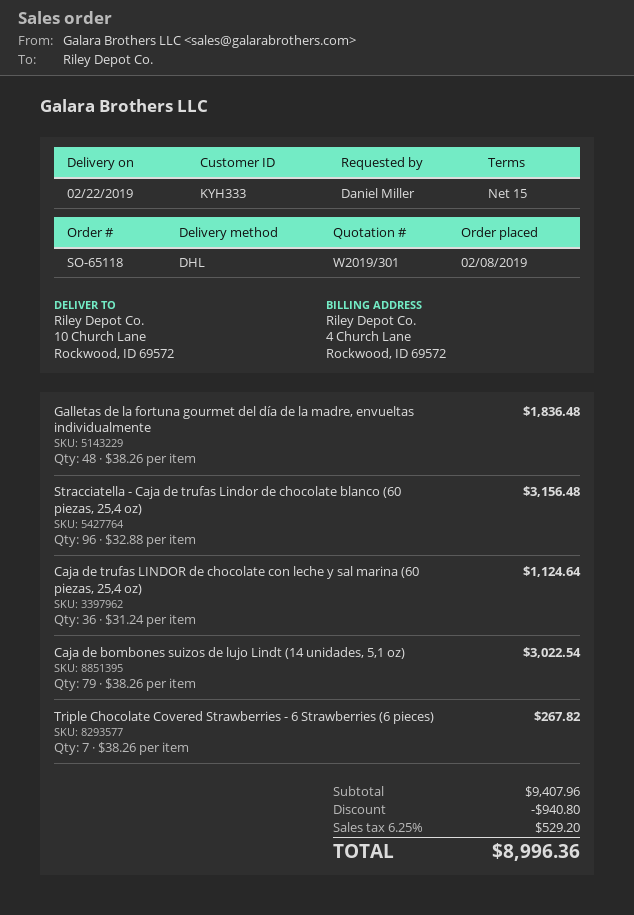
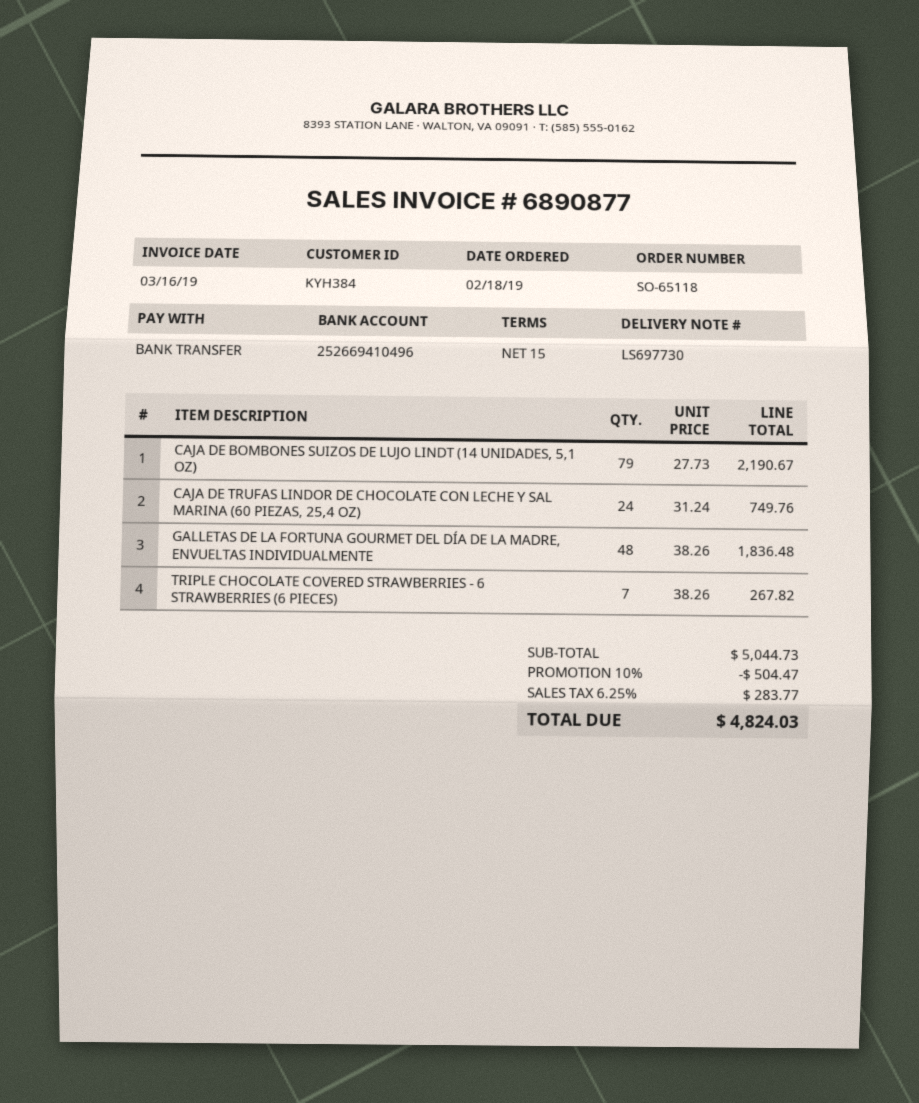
order date: 2019-02-08 -> 2019-02-18
customer number: KYH333 -> KYH384
Stracciatella - Caja de trufas Lindor de chocolate blanco (60 piezas, 25,4 oz): 96 x 32.88 = 3156.48 -> none
Caja de trufas LINDOR de chocolate con leche y sal marina (60 piezas, 25,4 oz): 36 x 31.24 = 1124.64 -> 24 x 31.24 = 749.76
Caja de bombones suizos de lujo Lindt (14 unidades, 5,1 oz): 79 x 38.26 = 3022.54 -> 79 x 27.73 = 2190.67
subtotal: 9407.96 -> 5044.73
discount: 940.80 -> 504.47
tax: 6.25% = 529.20 -> 6.25% = 283.77
total: 8996.36 -> 4824.03

